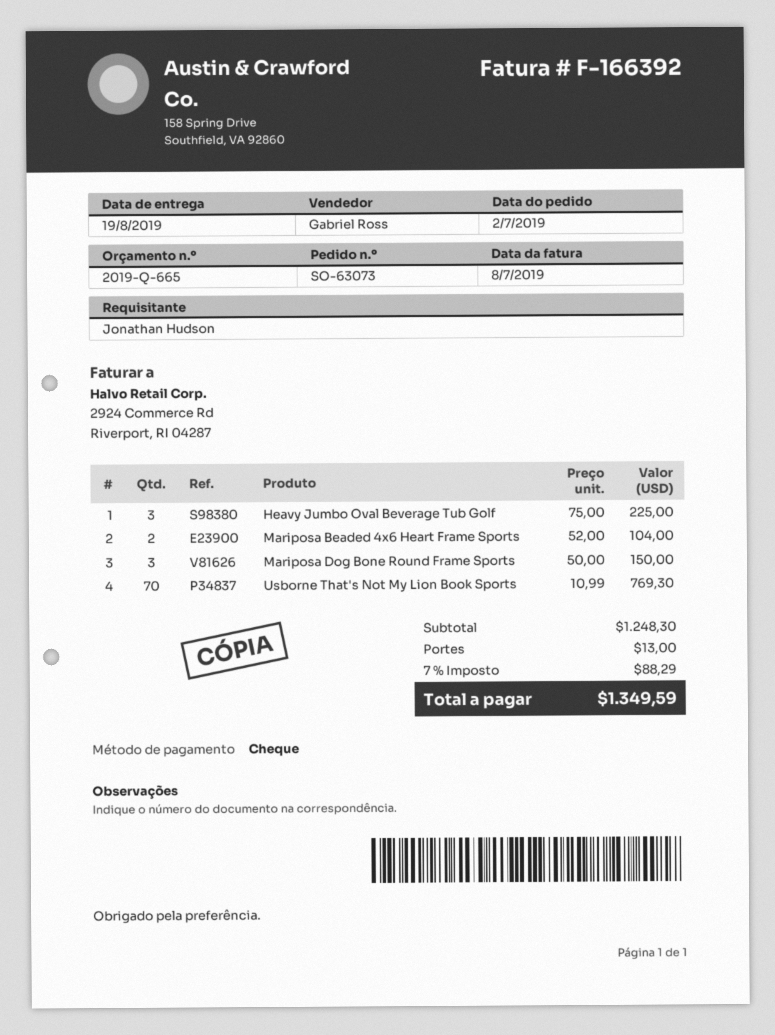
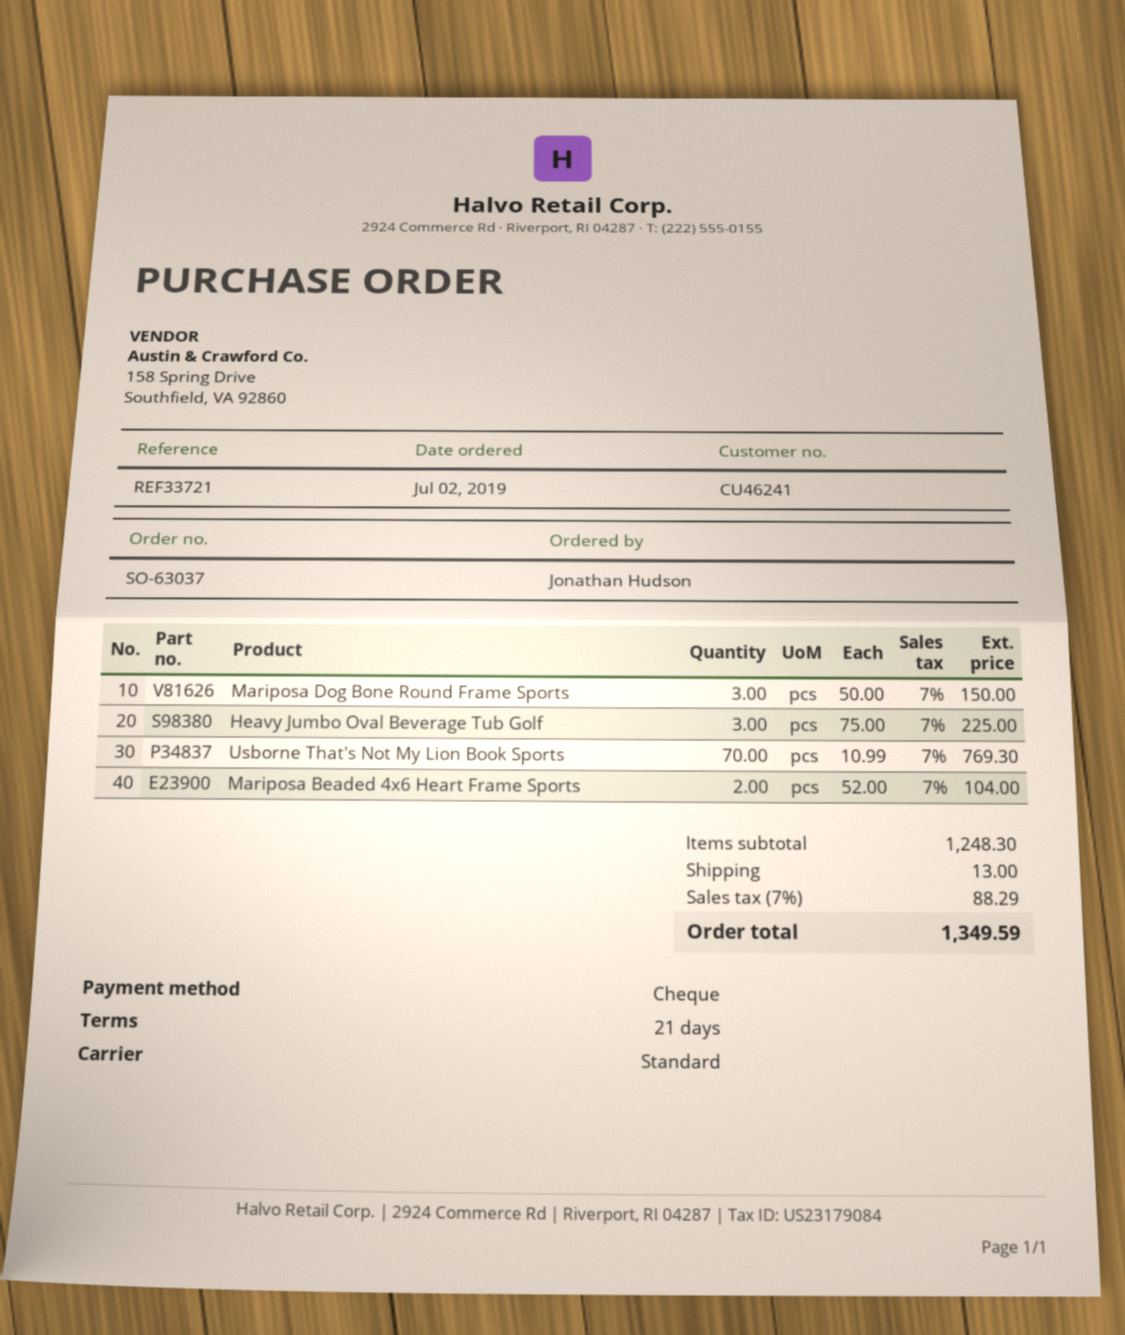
order number: SO-63073 -> SO-63037

